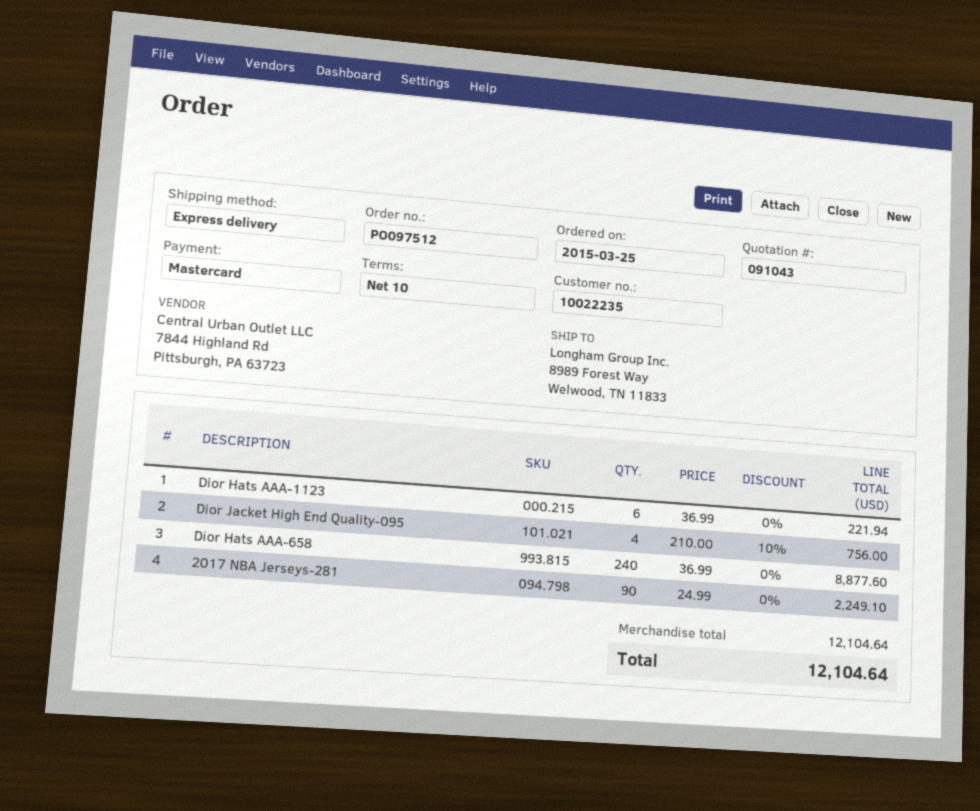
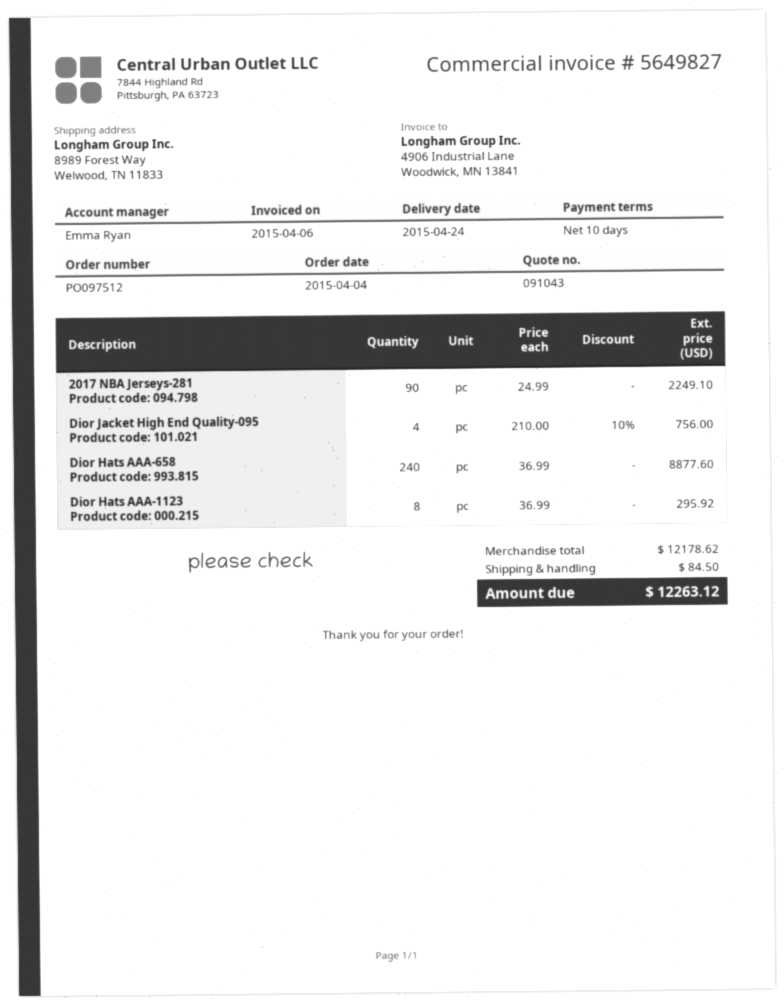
order date: 2015-03-25 -> 2015-04-04
Dior Hats AAA-1123: 6 x 36.99 = 221.94 -> 8 x 36.99 = 295.92
subtotal: 12104.64 -> 12178.62
shipping: none -> 84.50
total: 12104.64 -> 12263.12

